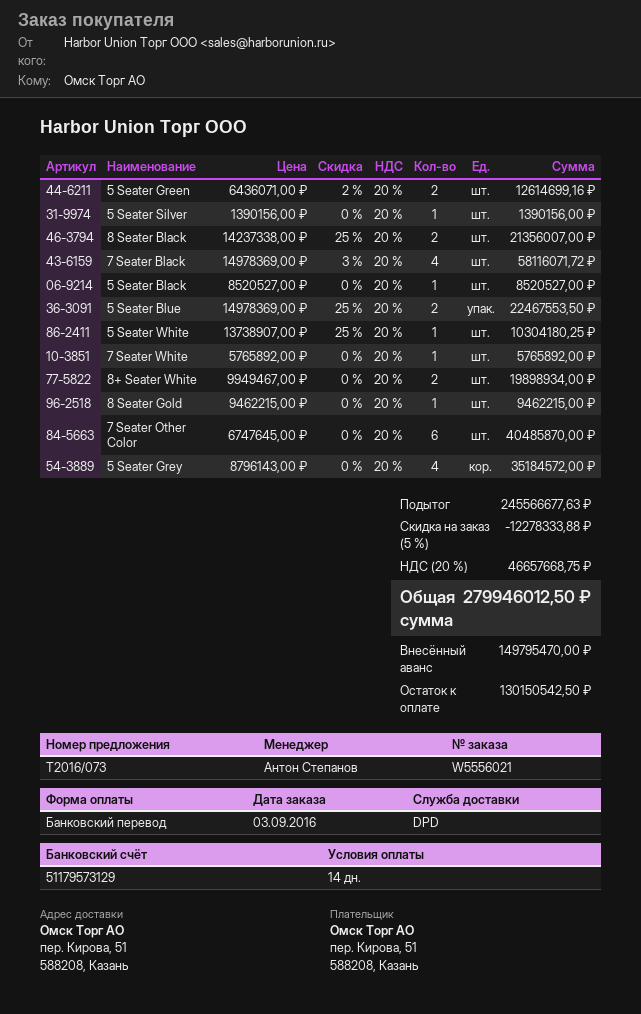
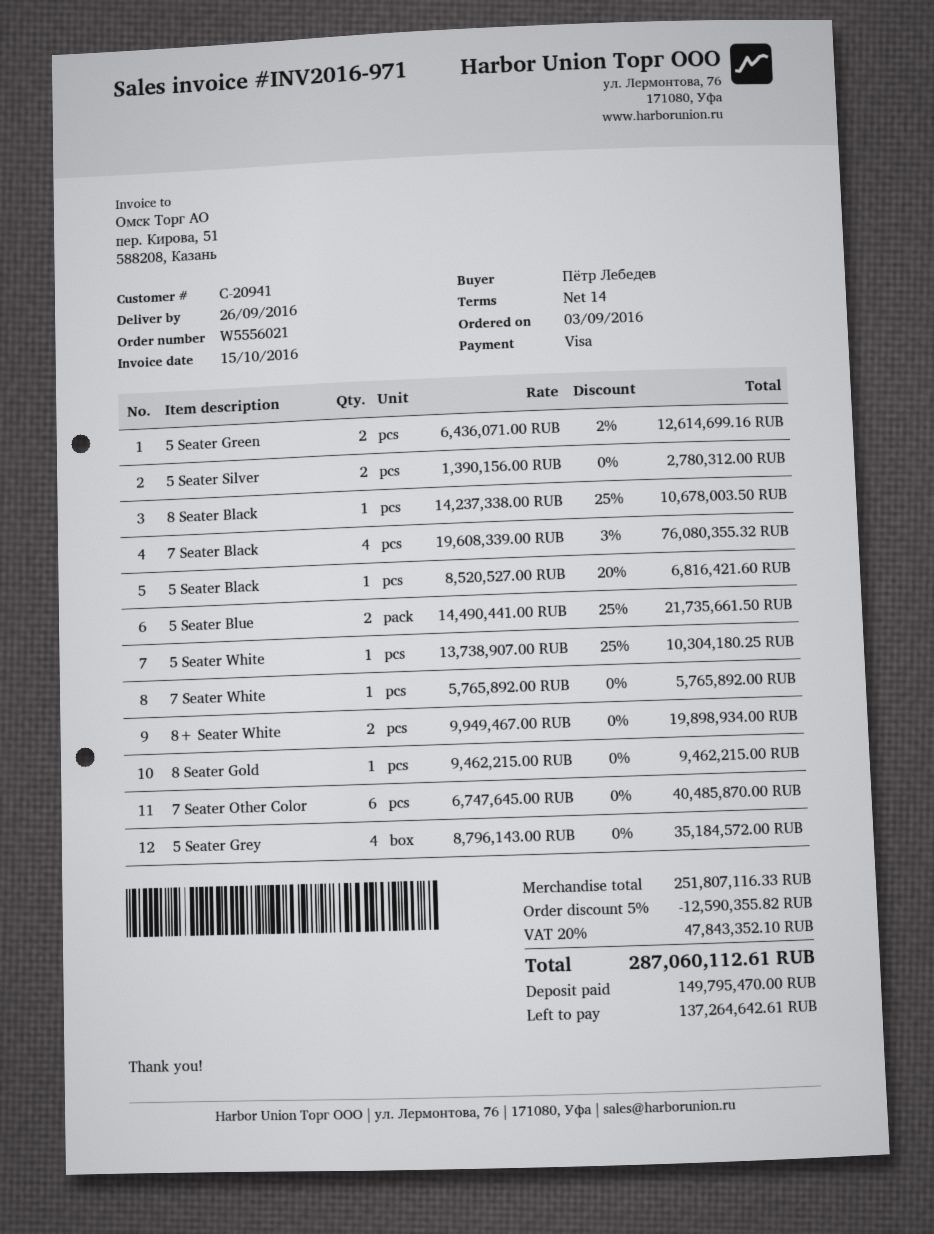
payment method: bank transfer -> Visa
5 Seater Silver: 1 x 1390156.00 = 1390156.00 -> 2 x 1390156.00 = 2780312.00
8 Seater Black: 2 x 14237338.00 - 25% = 21356007.00 -> 1 x 14237338.00 - 25% = 10678003.50
7 Seater Black: 4 x 14978369.00 - 3% = 58116071.72 -> 4 x 19608339.00 - 3% = 76080355.32
5 Seater Black: 1 x 8520527.00 = 8520527.00 -> 1 x 8520527.00 - 20% = 6816421.60
5 Seater Blue: 2 x 14978369.00 - 25% = 22467553.50 -> 2 x 14490441.00 - 25% = 21735661.50
subtotal: 245566677.63 -> 251807116.33
discount: 5% = 12278333.88 -> 5% = 12590355.82
tax: 20% = 46657668.75 -> 20% = 47843352.10
total: 279946012.50 -> 287060112.61
balance: 130150542.50 -> 137264642.61

